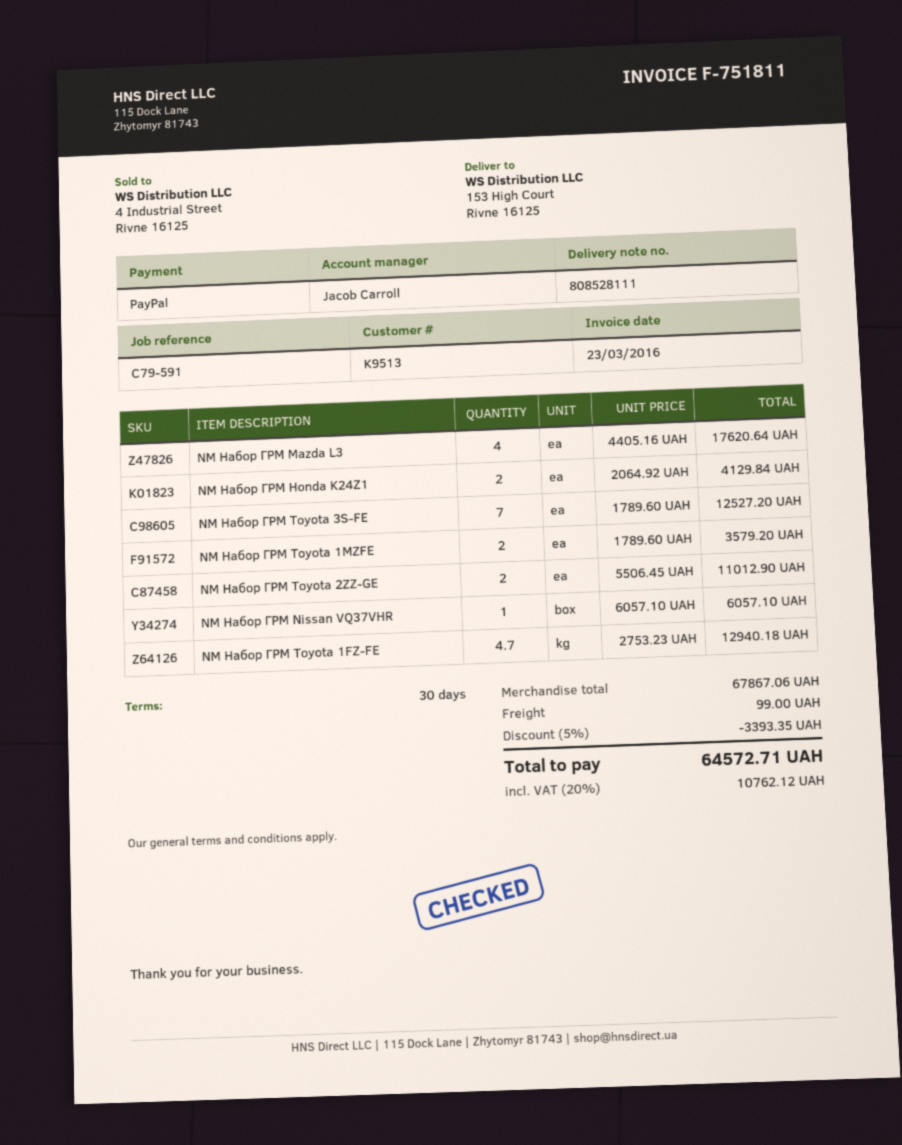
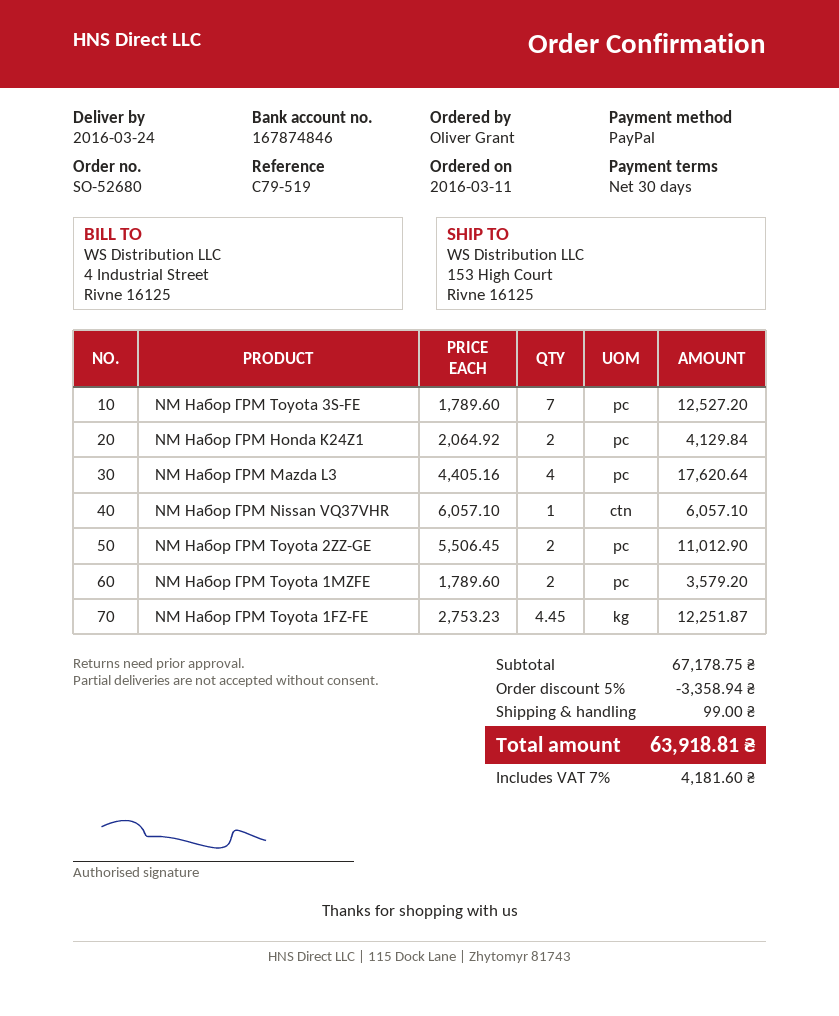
reference: C79-591 -> C79-519
NM Набор ГРМ Toyota 1FZ-FE: 4.7 x 2753.23 = 12940.18 -> 4.45 x 2753.23 = 12251.87
subtotal: 67867.06 -> 67178.75
discount: 5% = 3393.35 -> 5% = 3358.94
tax: 20% = 10762.12 -> 7% = 4181.60
total: 64572.71 -> 63918.81

